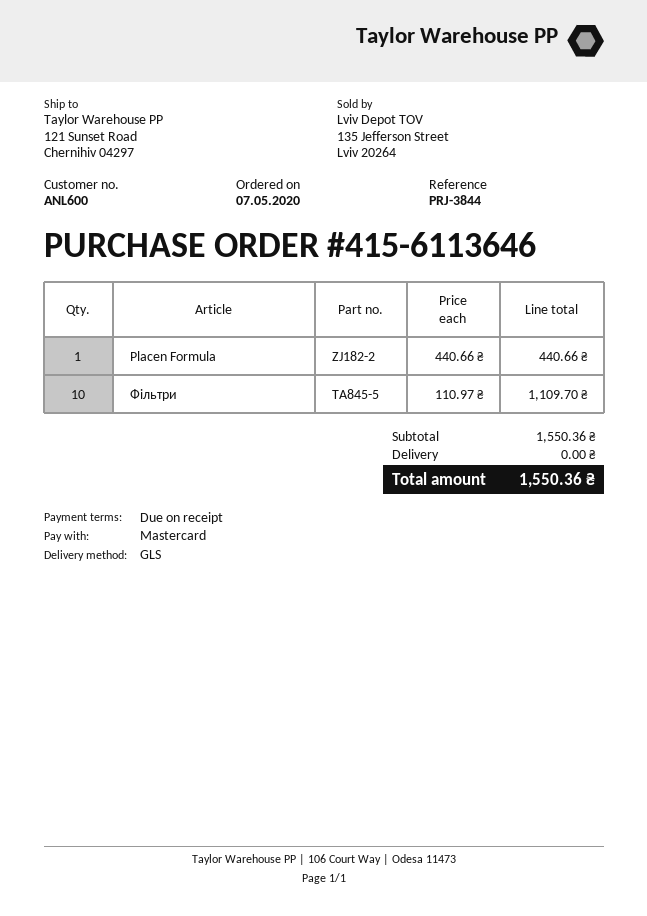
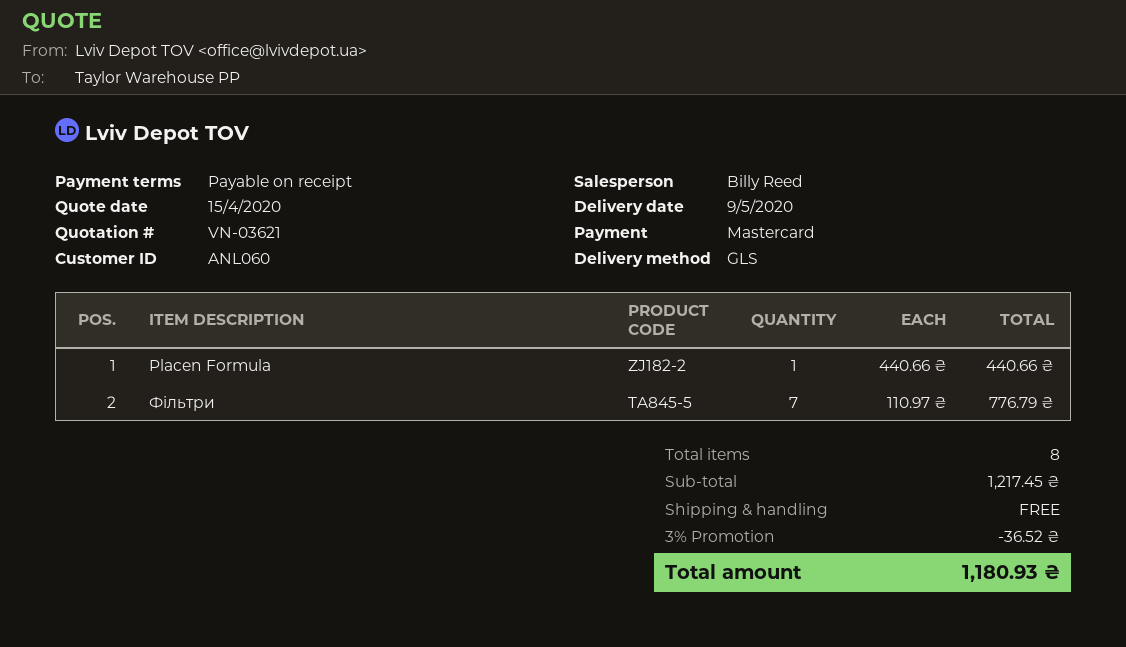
customer number: ANL600 -> ANL060
Фільтри: 10 x 110.97 = 1109.70 -> 7 x 110.97 = 776.79
subtotal: 1550.36 -> 1217.45
discount: none -> 3% = 36.52
total: 1550.36 -> 1180.93

